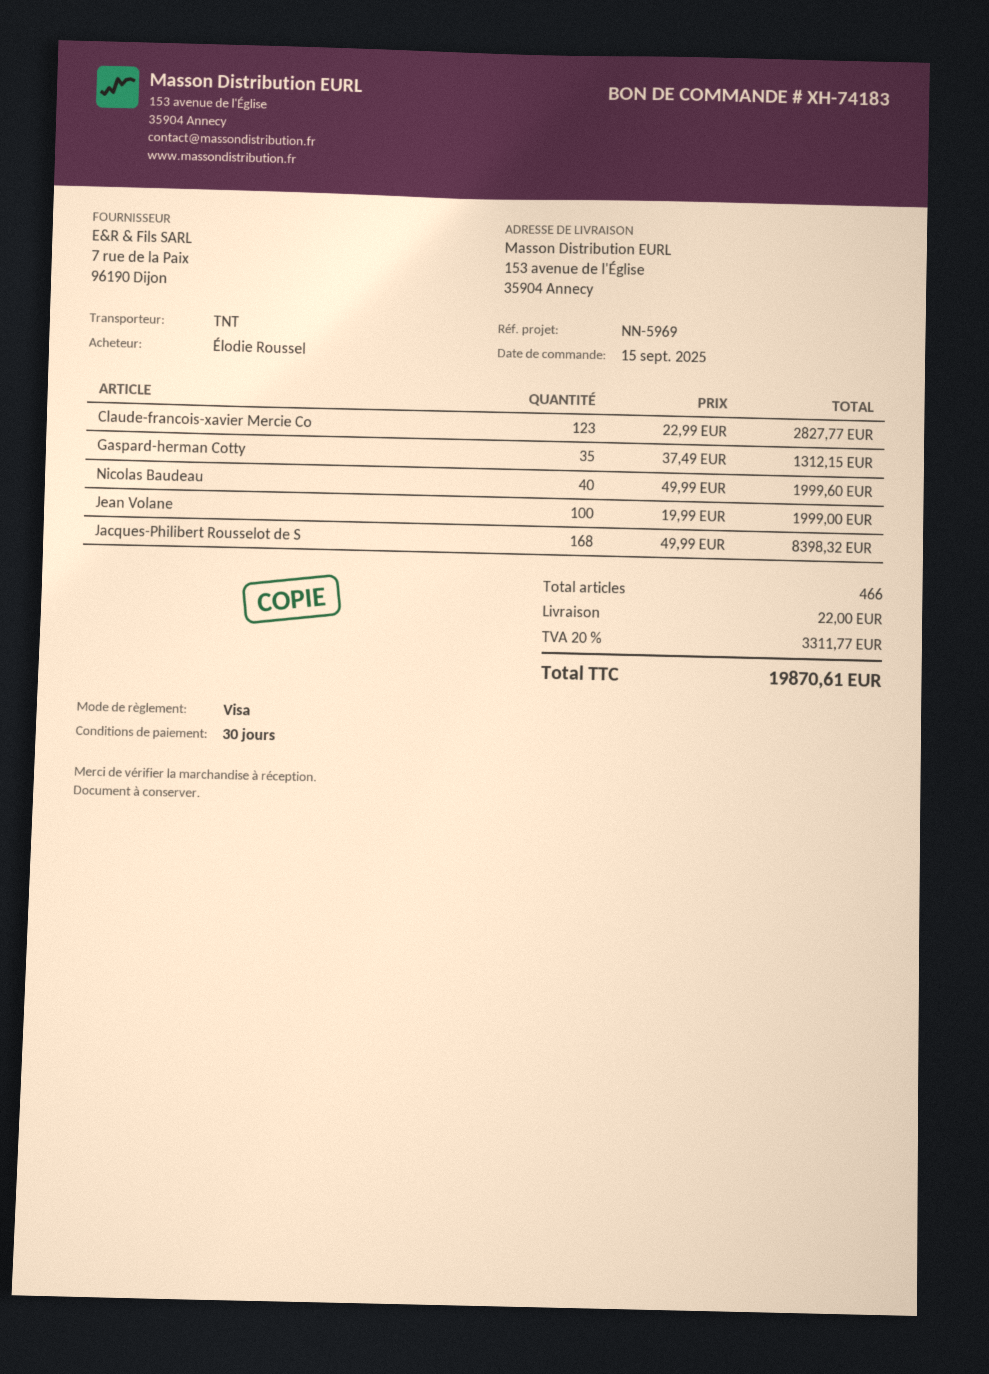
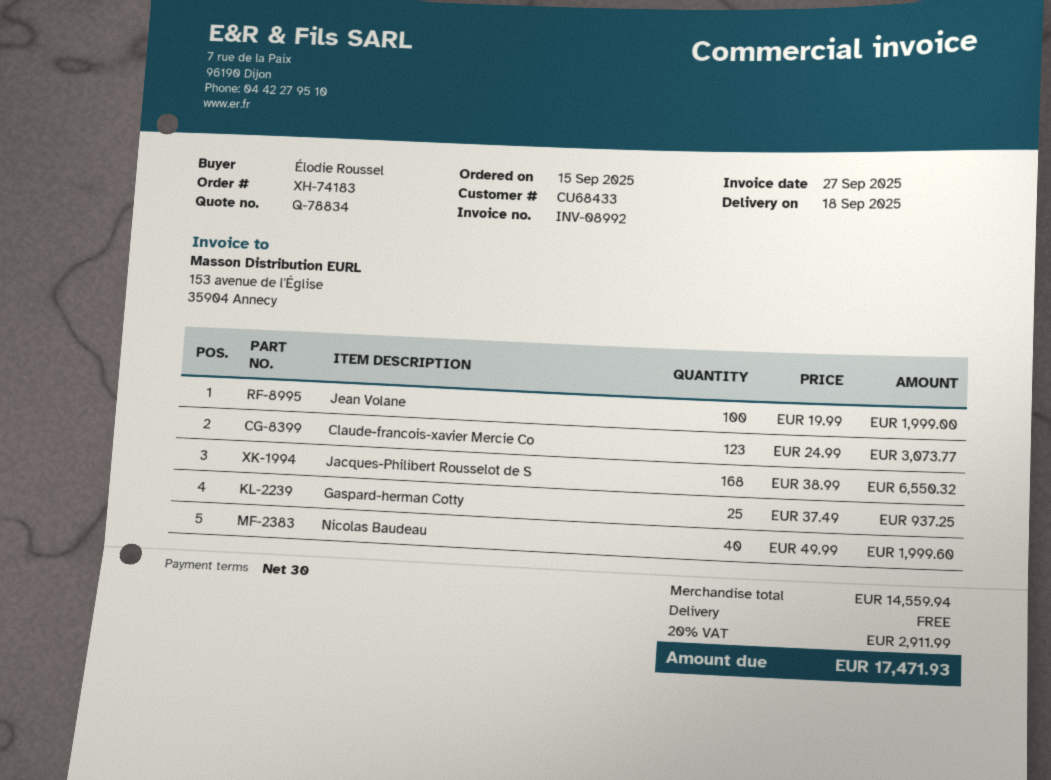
Claude-francois-xavier Mercie Co: 123 x 22.99 = 2827.77 -> 123 x 24.99 = 3073.77
Gaspard-herman Cotty: 35 x 37.49 = 1312.15 -> 25 x 37.49 = 937.25
Jacques-Philibert Rousselot de S: 168 x 49.99 = 8398.32 -> 168 x 38.99 = 6550.32
shipping: 22.00 -> 0.00
tax: 20% = 3311.77 -> 20% = 2911.99
total: 19870.61 -> 17471.93

